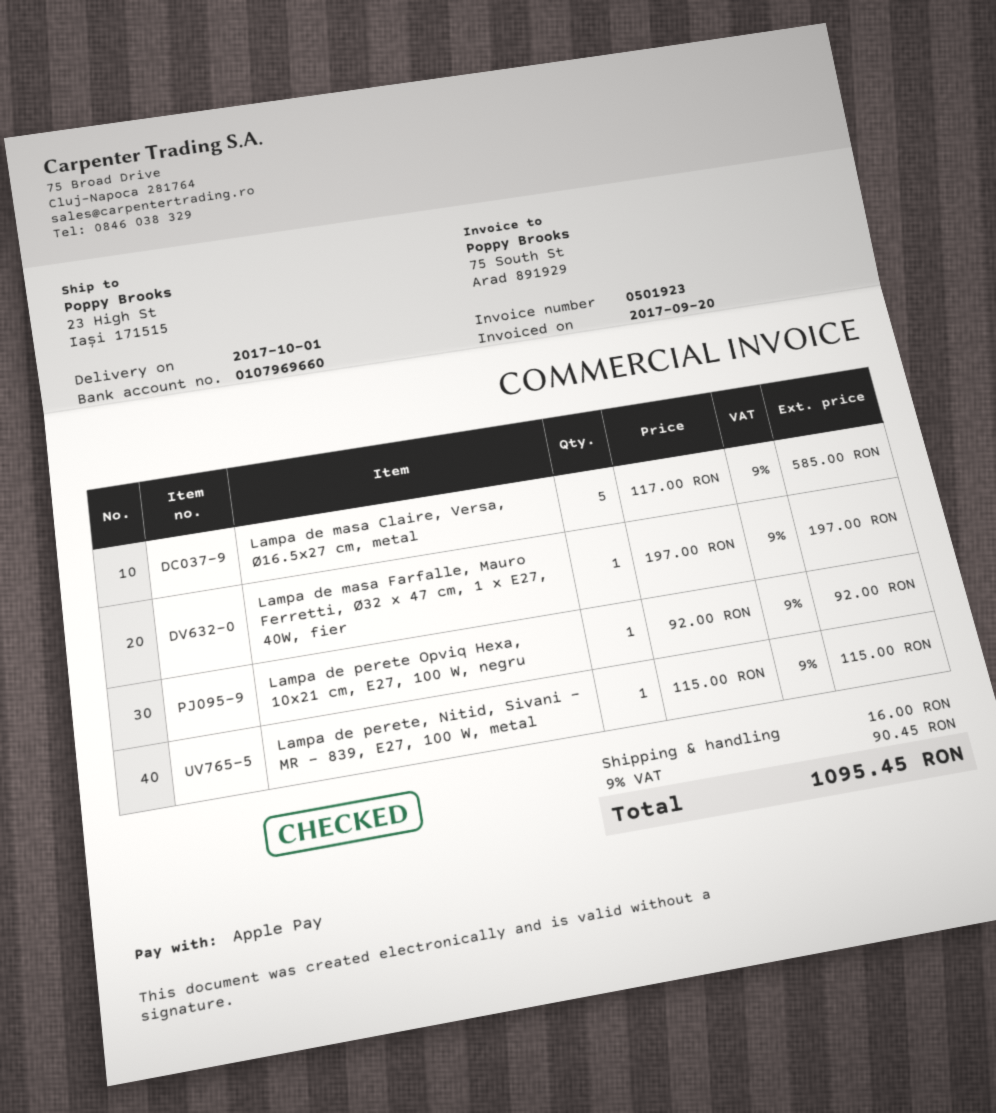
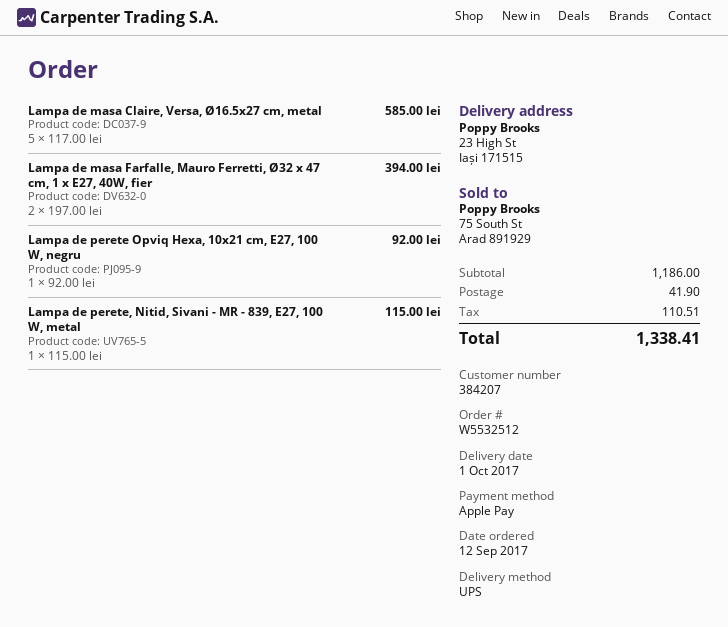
Lampa de masa Farfalle, Mauro Ferretti, Ø32 x 47 cm, 1 x E27, 40W, fier: 1 x 197.00 = 197.00 -> 2 x 197.00 = 394.00
shipping: 16.00 -> 41.90
tax: 90.45 -> 110.51
total: 1095.45 -> 1338.41

